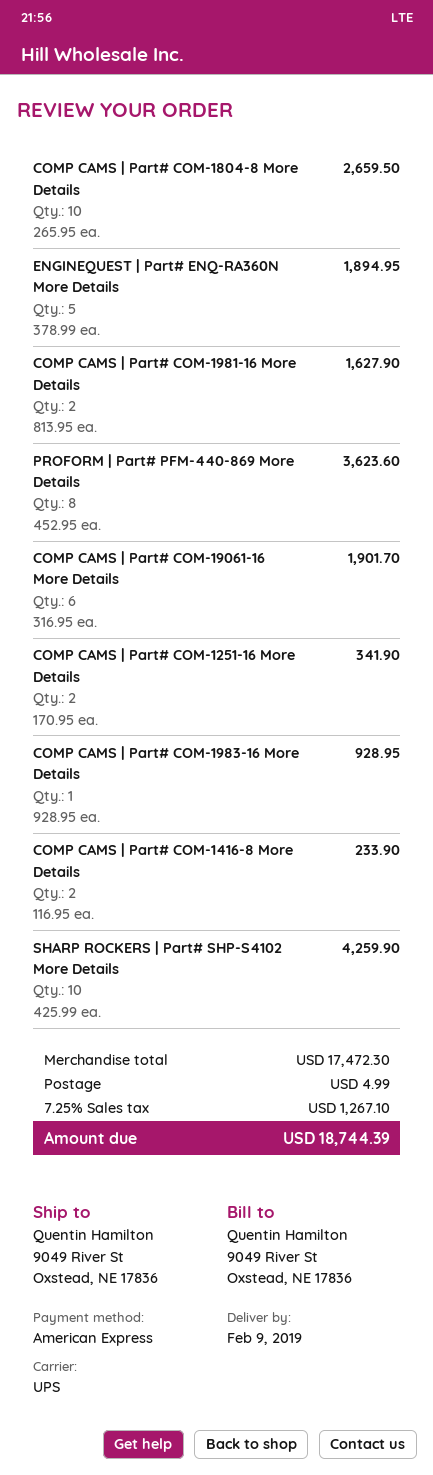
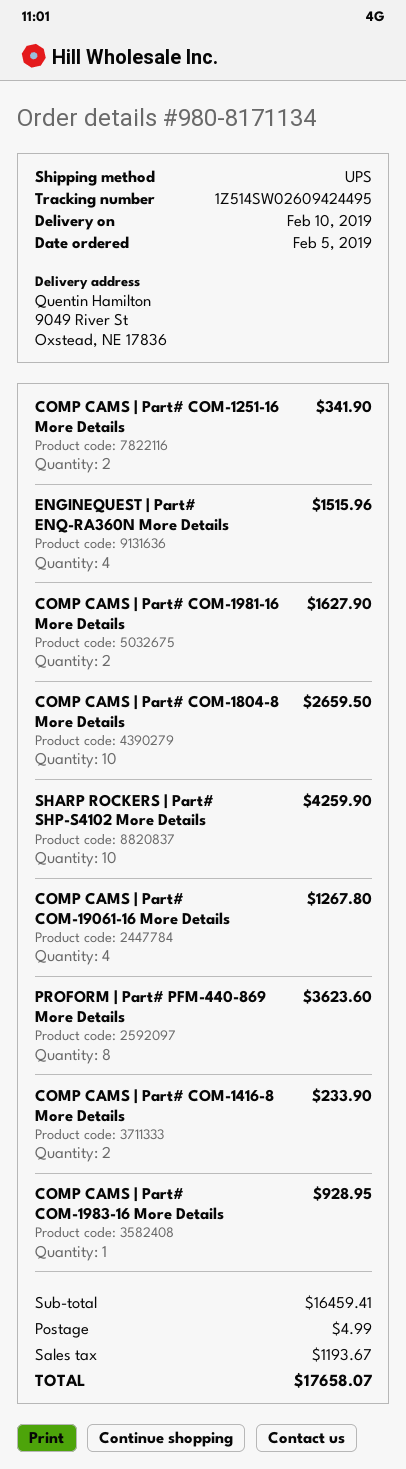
delivery date: 2019-02-09 -> 2019-02-10
ENGINEQUEST | Part# ENQ-RA360N More Details: 5 for 1894.95 -> 4 for 1515.96
COMP CAMS | Part# COM-19061-16 More Details: 6 for 1901.70 -> 4 for 1267.80
subtotal: 17472.30 -> 16459.41
tax: 1267.10 -> 1193.67
total: 18744.39 -> 17658.07

